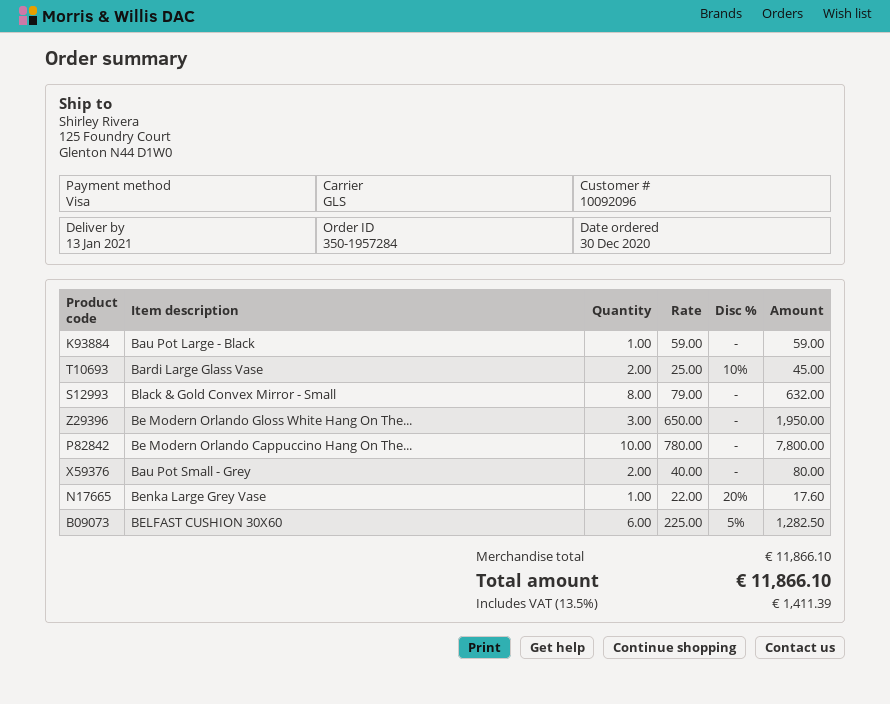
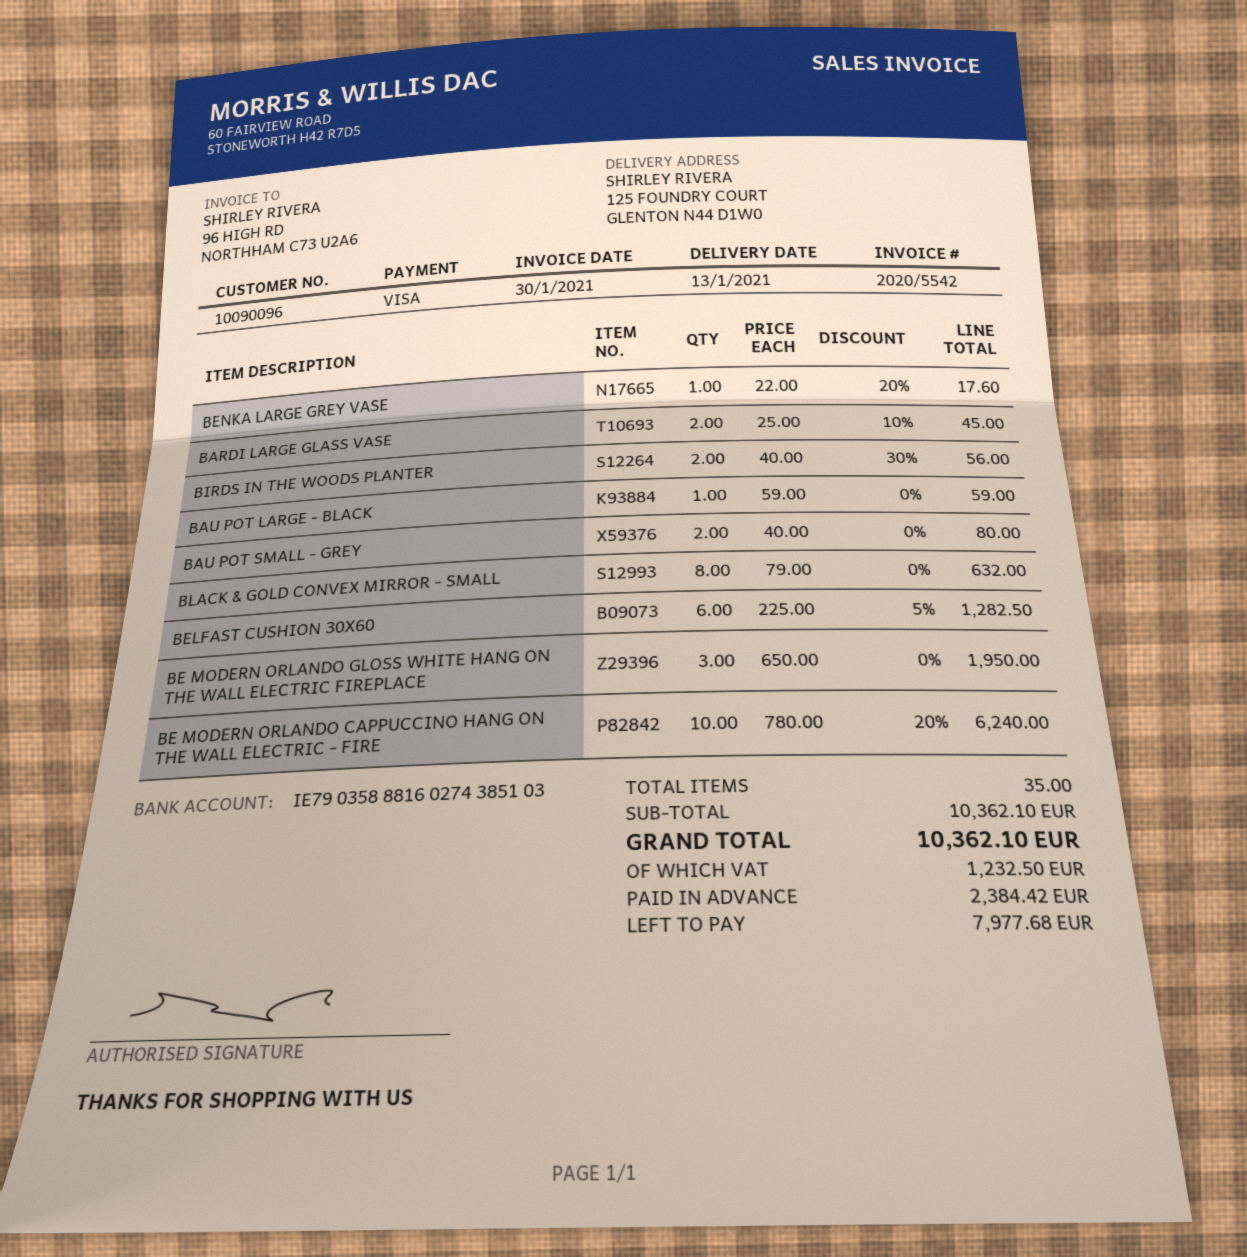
customer number: 10092096 -> 10090096
Be Modern Orlando Cappuccino Hang On The...: 10 x 780.00 = 7800.00 -> 10 x 780.00 - 20% = 6240.00
BIRDS IN THE WOODS PLANTER: none -> 2 x 40.00 - 30% = 56.00
subtotal: 11866.10 -> 10362.10
tax: 1411.39 -> 1232.50
total: 11866.10 -> 10362.10

